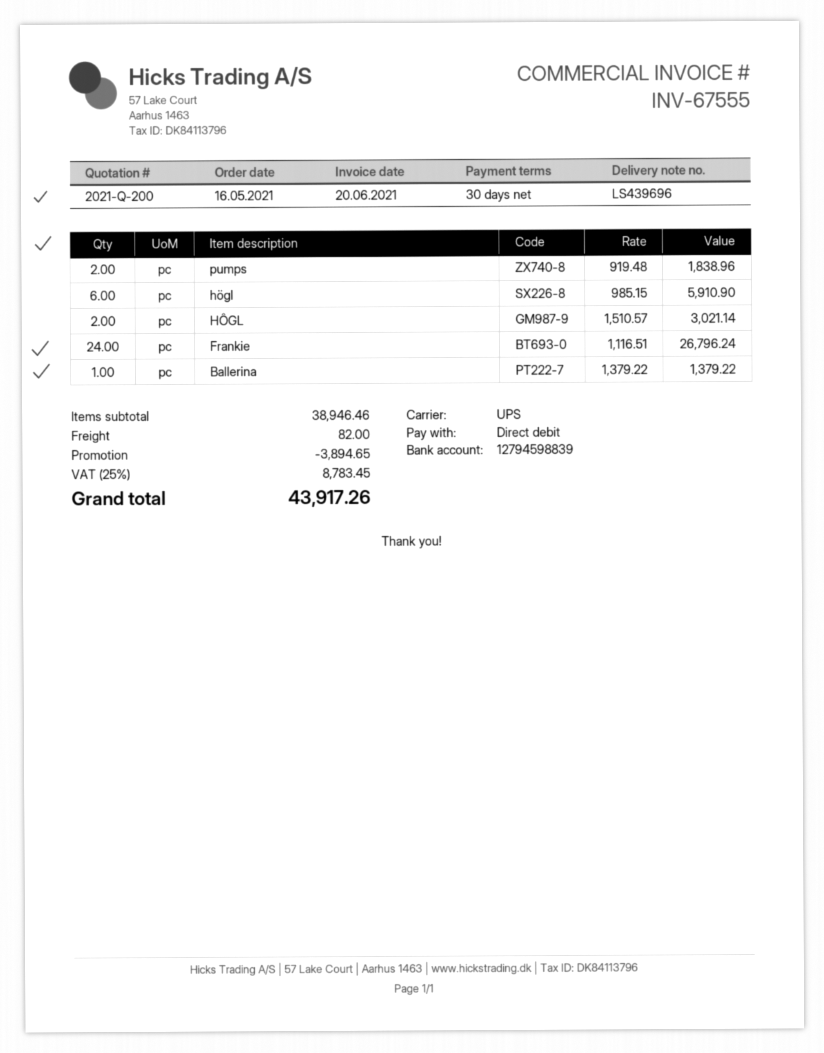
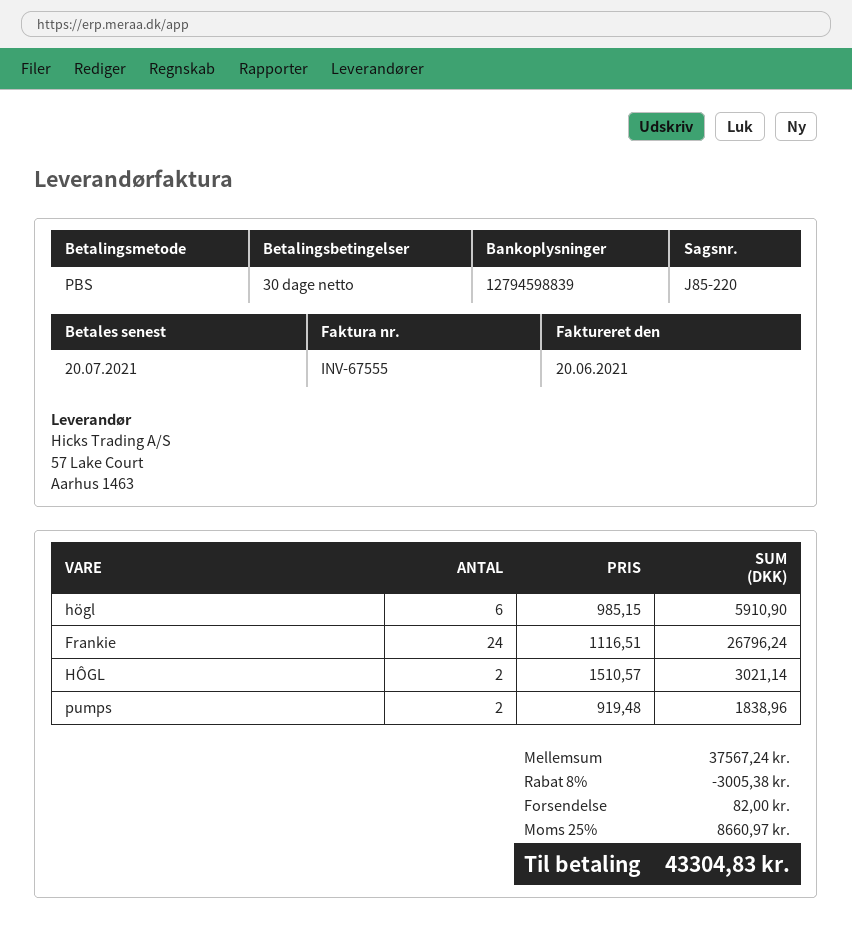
Ballerina: 1 x 1379.22 = 1379.22 -> none
subtotal: 38946.46 -> 37567.24
discount: 3894.65 -> 3005.38
tax: 25% = 8783.45 -> 25% = 8660.97
total: 43917.26 -> 43304.83

